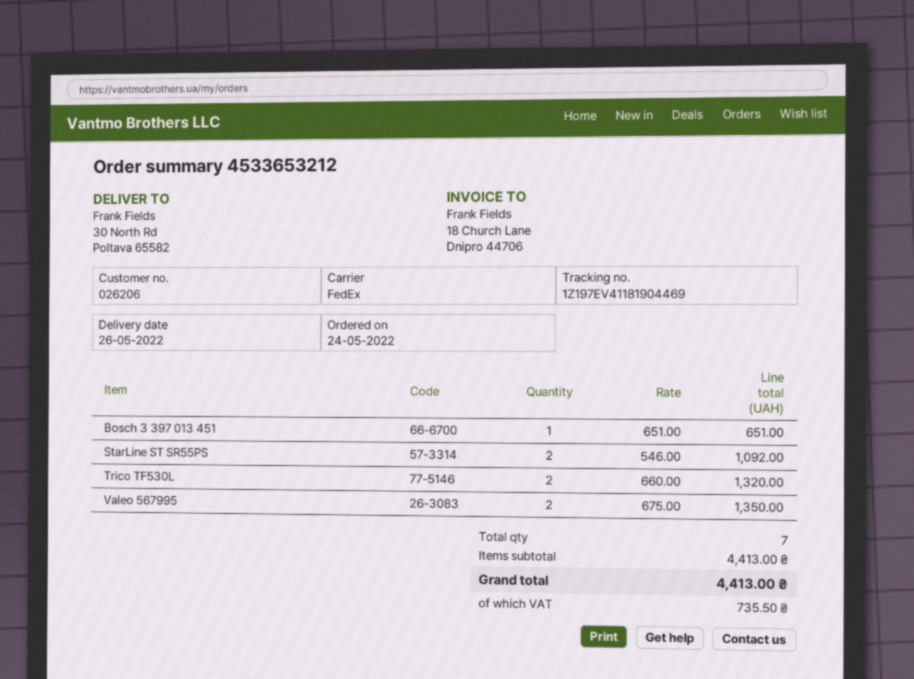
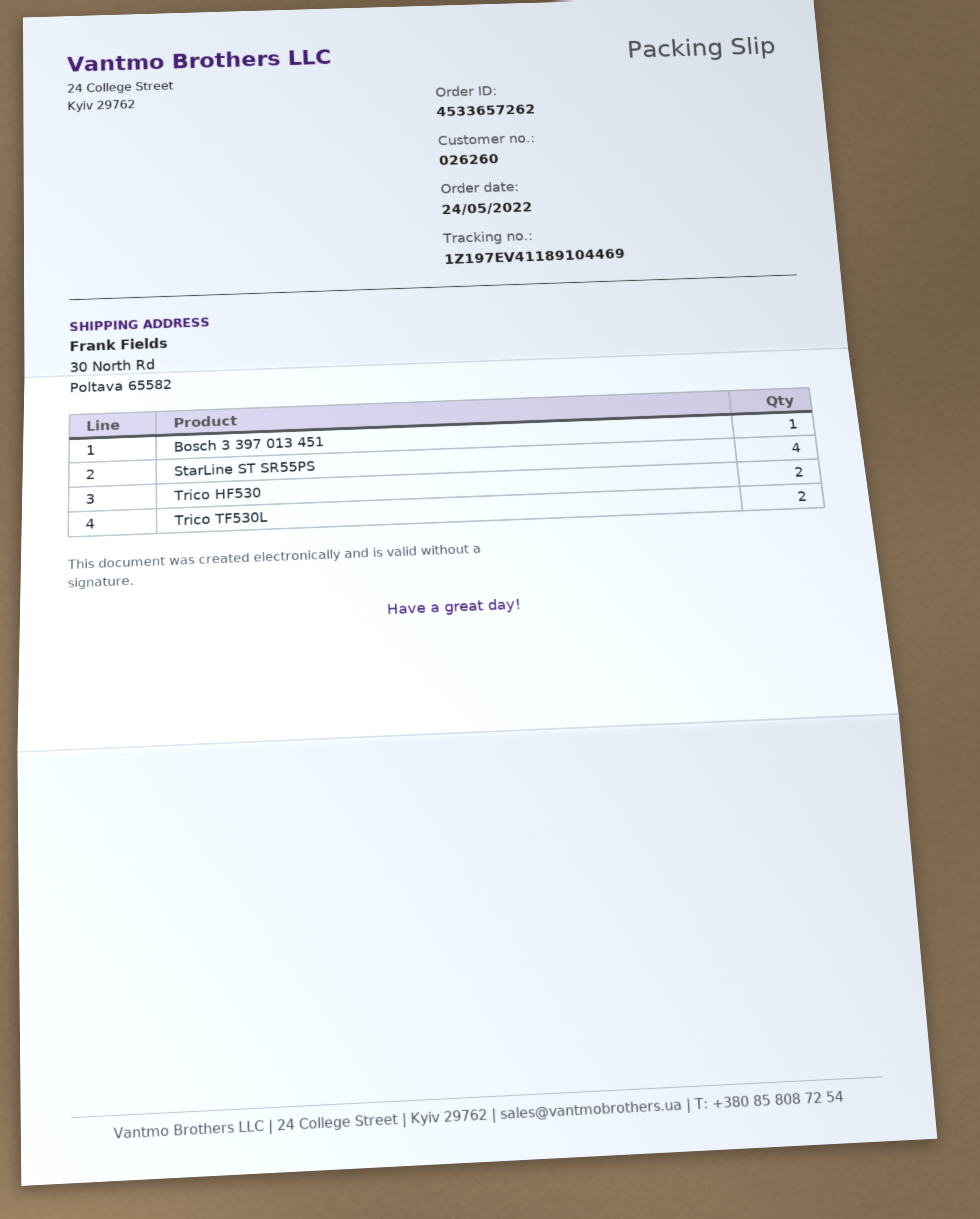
order number: 4533653212 -> 4533657262
customer number: 026206 -> 026260
tracking number: 1Z197EV41181904469 -> 1Z197EV41189104469
StarLine ST SR55PS: 2 -> 4
Valeo 567995: 2 -> none
Trico HF530: none -> 2

